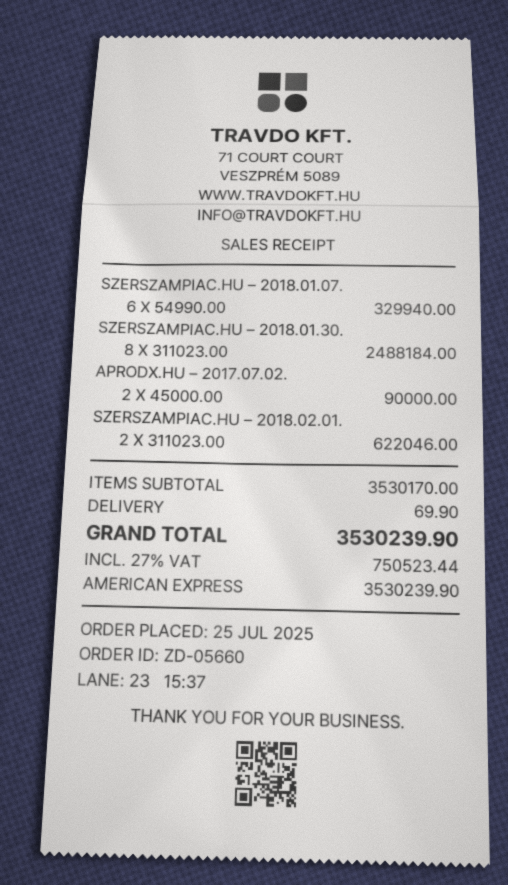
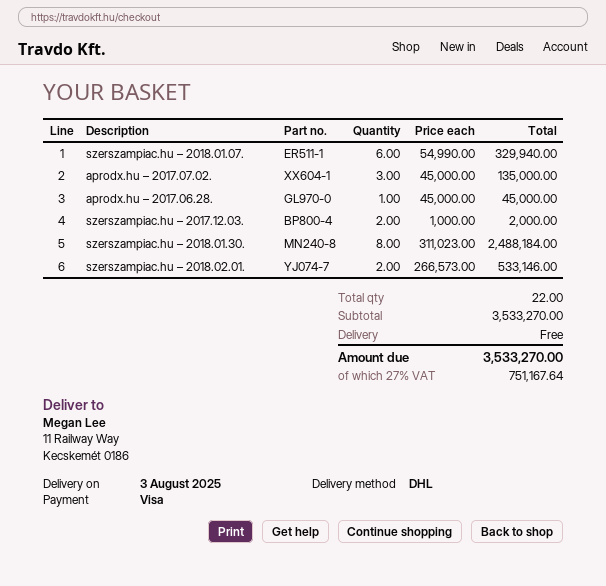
payment method: American Express -> Visa
APRODX.HU – 2017.07.02.: 2 x 45000.00 = 90000.00 -> 3 x 45000.00 = 135000.00
SZERSZAMPIAC.HU – 2018.02.01.: 2 x 311023.00 = 622046.00 -> 2 x 266573.00 = 533146.00
aprodx.hu – 2017.06.28.: none -> 1 x 45000.00 = 45000.00
szerszampiac.hu – 2017.12.03.: none -> 2 x 1000.00 = 2000.00
subtotal: 3530170.00 -> 3533270.00
shipping: 69.90 -> 0.00
tax: 27% = 750523.44 -> 27% = 751167.64
total: 3530239.90 -> 3533270.00

